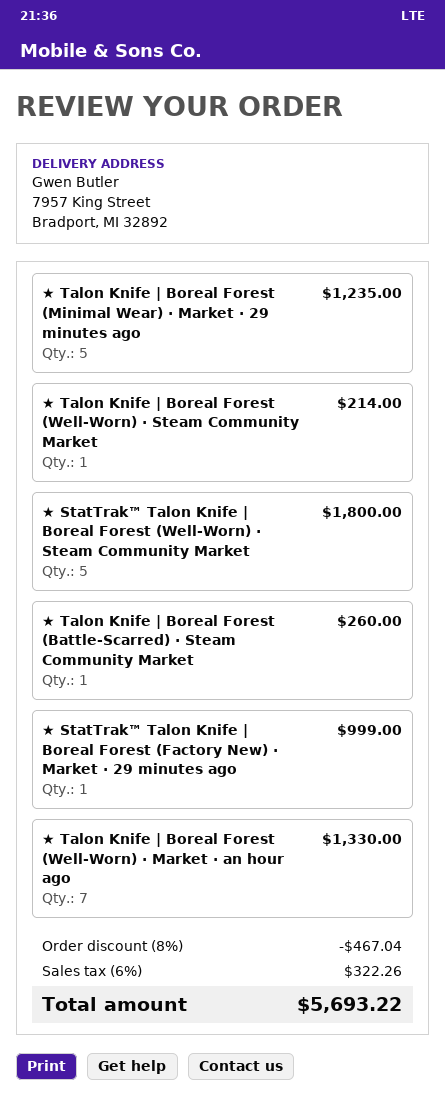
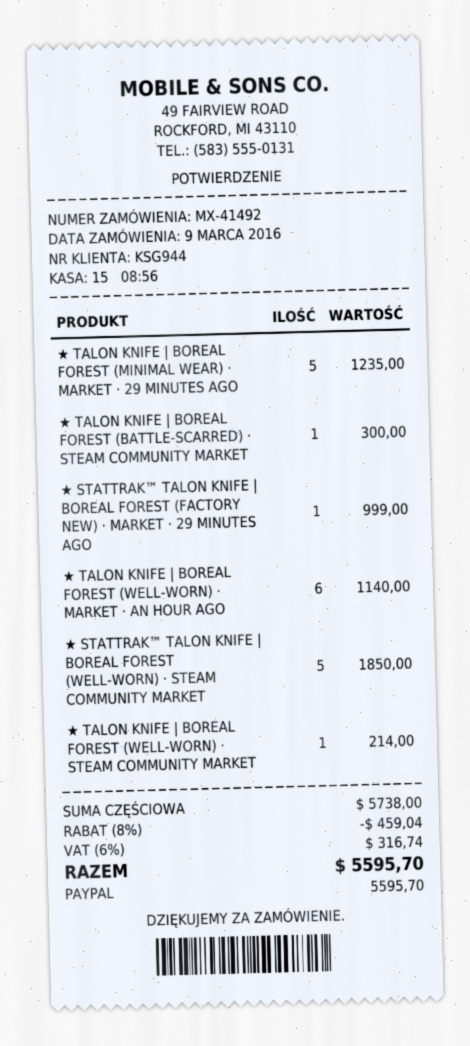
★ StatTrak™ Talon Knife | Boreal Forest (Well-Worn) · Steam Community Market: 5 for 1800.00 -> 5 for 1850.00
★ Talon Knife | Boreal Forest (Battle-Scarred) · Steam Community Market: 1 for 260.00 -> 1 for 300.00
★ Talon Knife | Boreal Forest (Well-Worn) · Market · an hour ago: 7 for 1330.00 -> 6 for 1140.00
discount: 8% = 467.04 -> 8% = 459.04
tax: 6% = 322.26 -> 6% = 316.74
total: 5693.22 -> 5595.70

